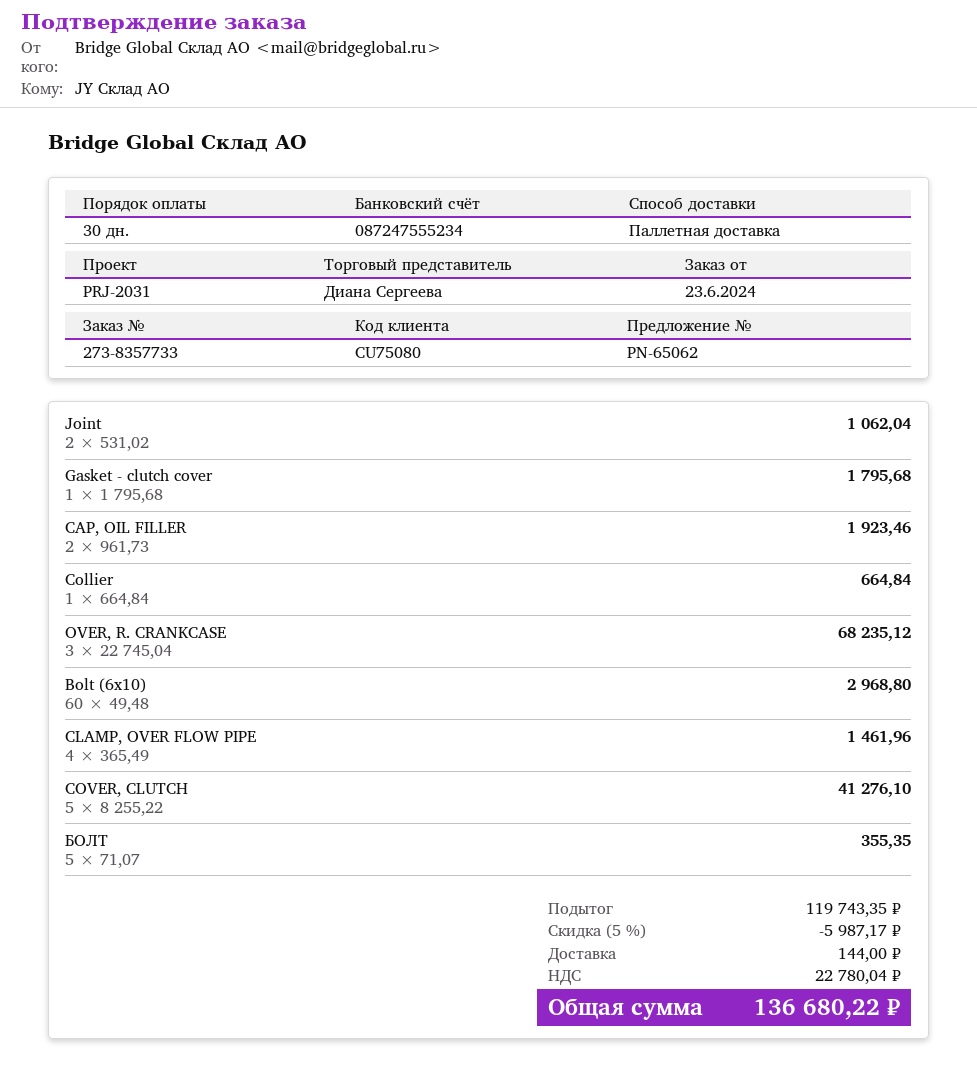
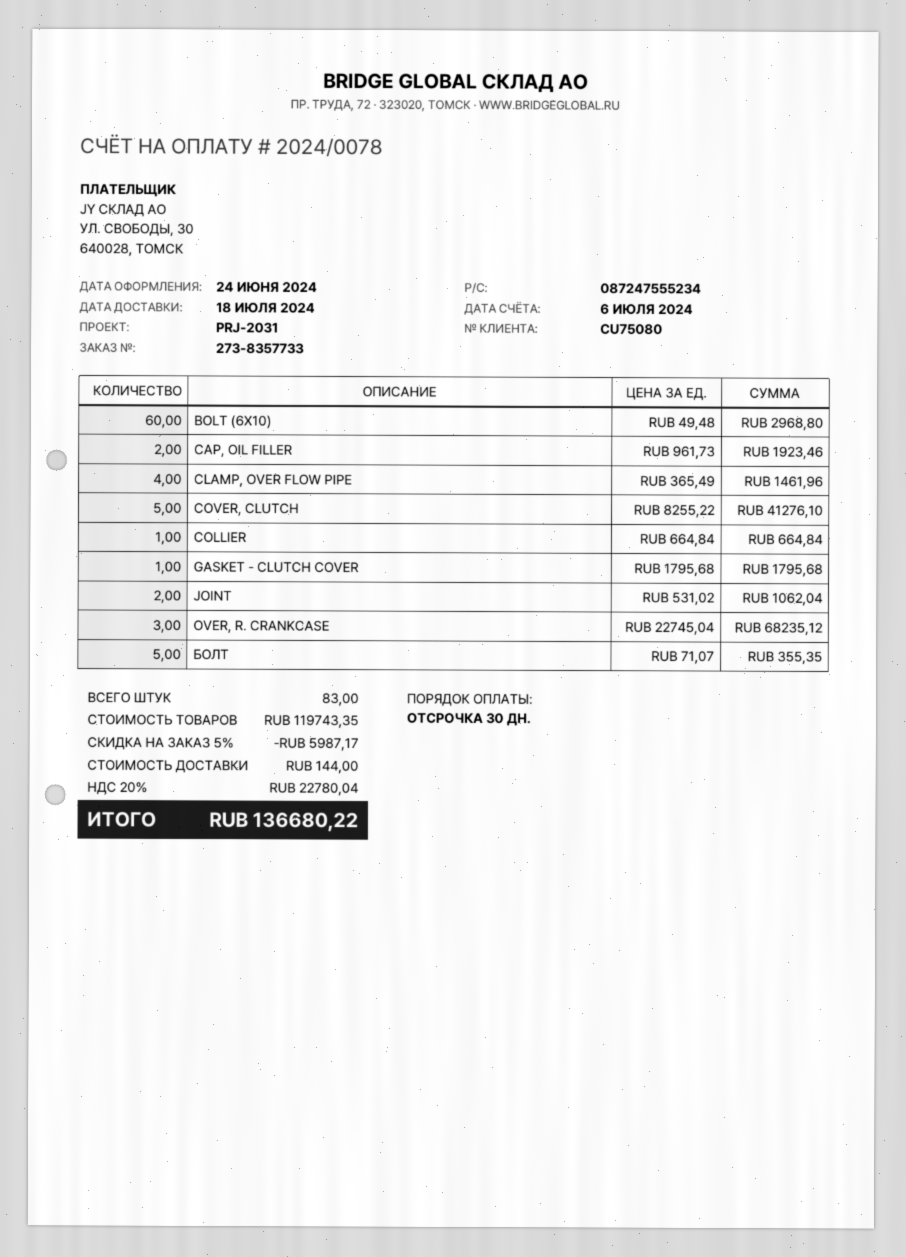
order date: 2024-06-23 -> 2024-06-24

